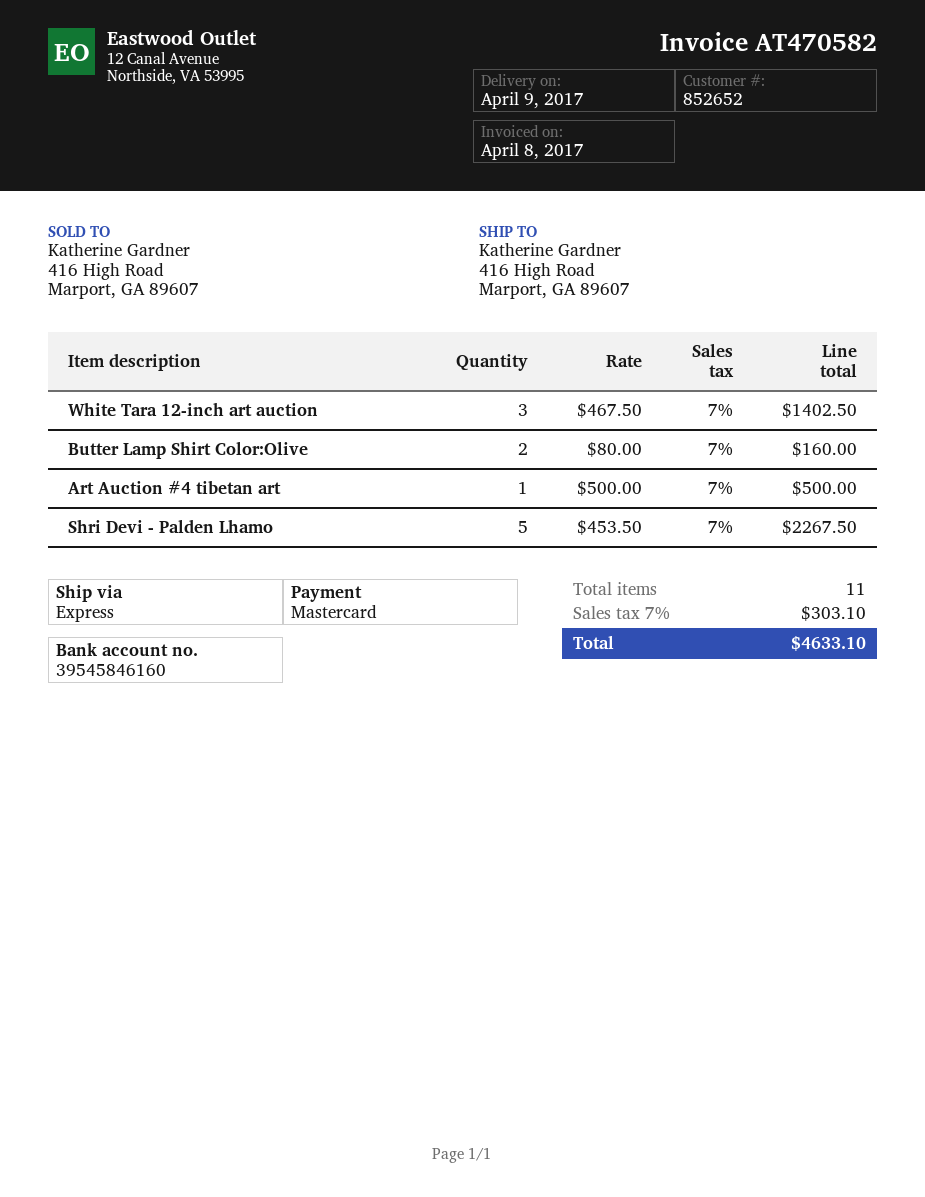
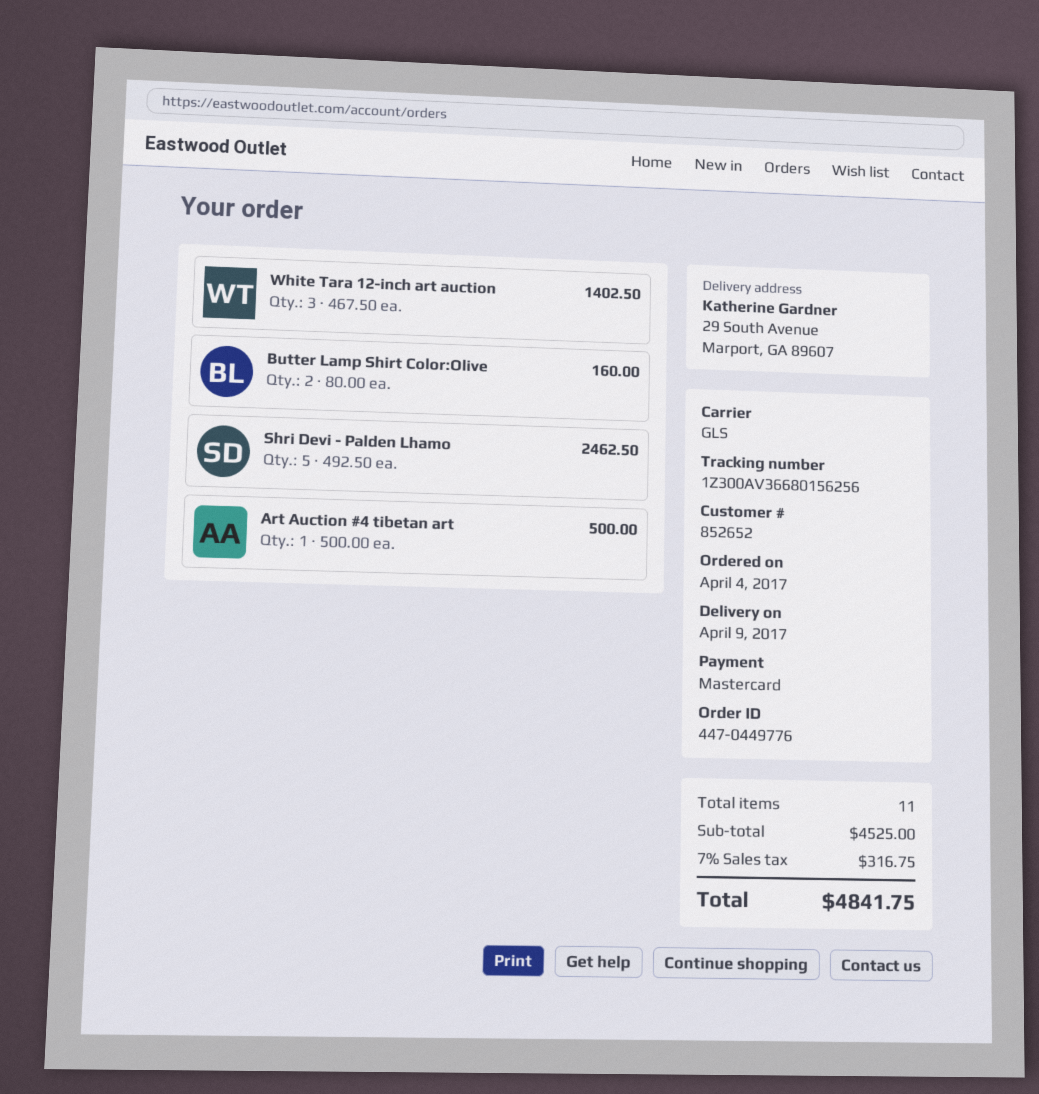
shipping method: express -> GLS
ship to: 416 High Road, Marport, GA 89607 -> 29 South Avenue, Marport, GA 89607
Shri Devi - Palden Lhamo: 5 x 453.50 = 2267.50 -> 5 x 492.50 = 2462.50
tax: 7% = 303.10 -> 7% = 316.75
total: 4633.10 -> 4841.75

